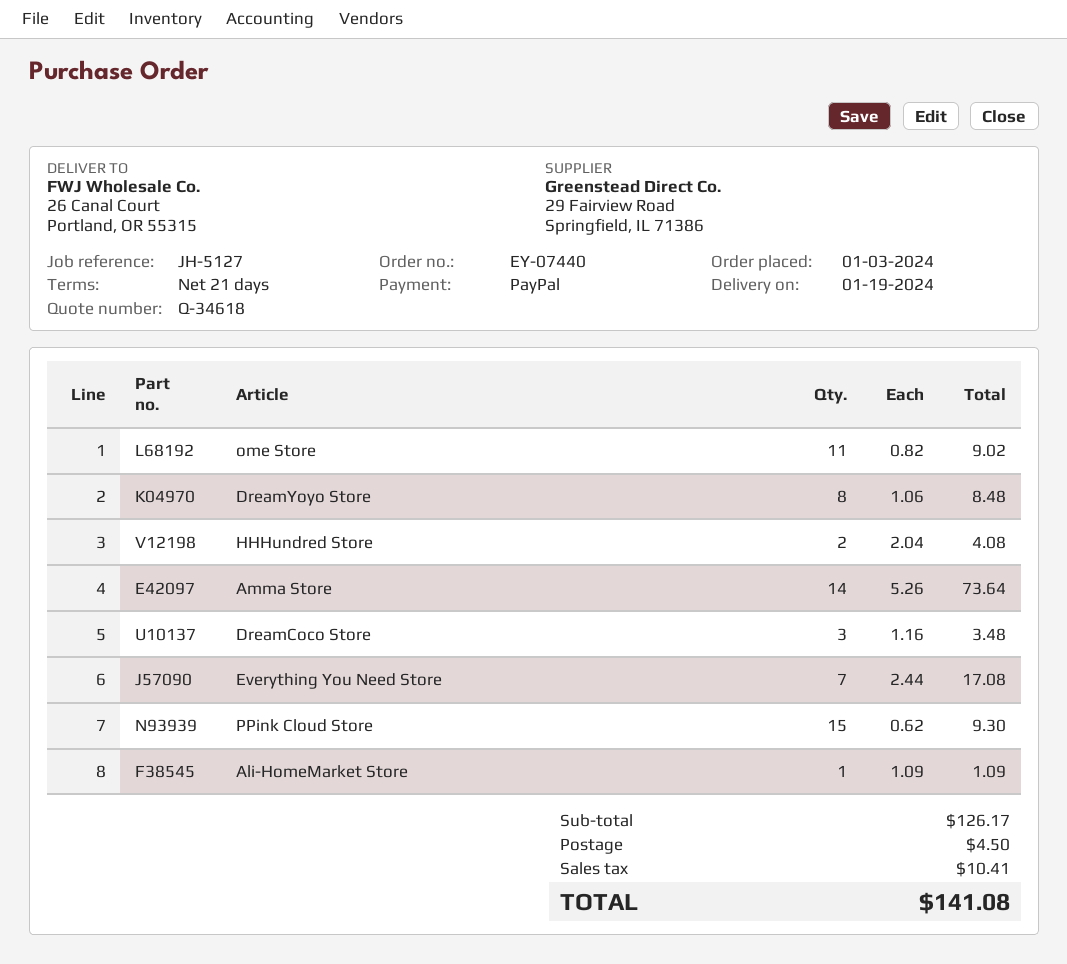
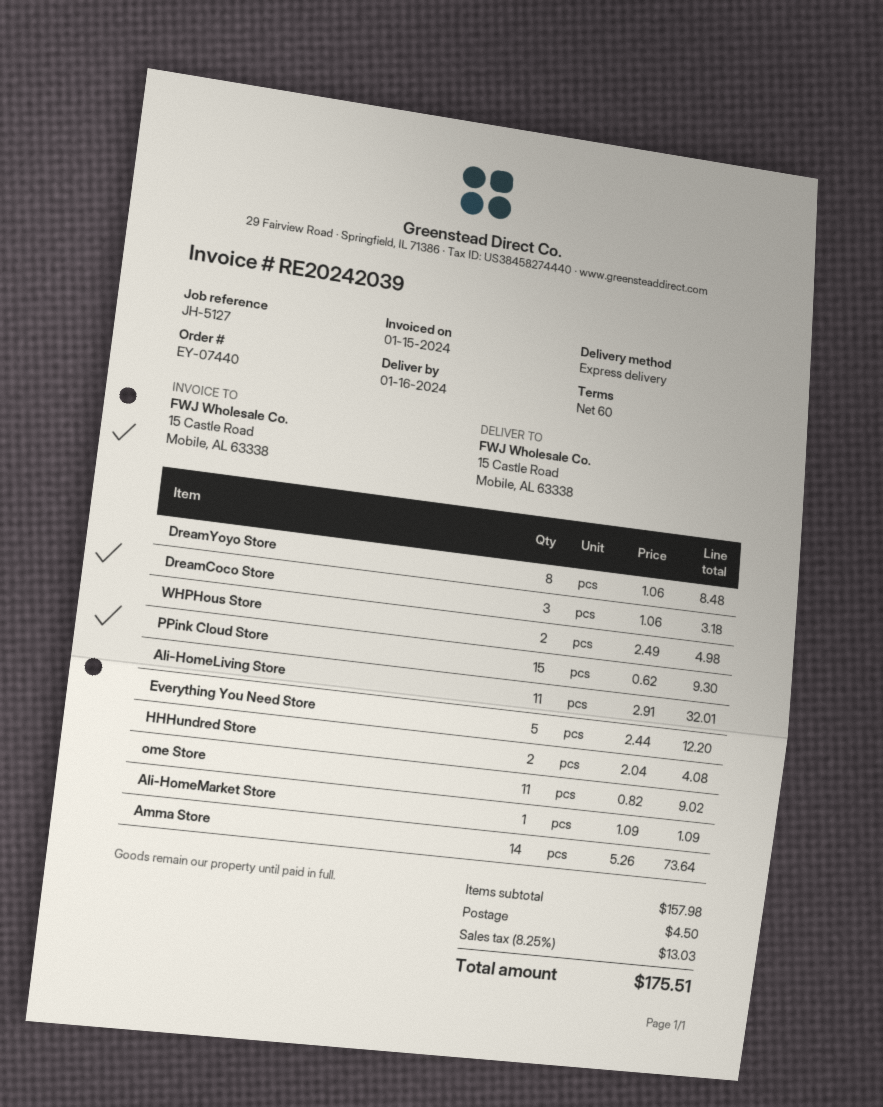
delivery date: 2024-01-19 -> 2024-01-16
payment terms: 21 days -> 60 days
ship to: 26 Canal Court, Portland, OR 55315 -> 15 Castle Road, Mobile, AL 63338
DreamCoco Store: 3 x 1.16 = 3.48 -> 3 x 1.06 = 3.18
Everything You Need Store: 7 x 2.44 = 17.08 -> 5 x 2.44 = 12.20
WHPHous Store: none -> 2 x 2.49 = 4.98
Ali-HomeLiving Store: none -> 11 x 2.91 = 32.01
subtotal: 126.17 -> 157.98
tax: 10.41 -> 13.03
total: 141.08 -> 175.51

